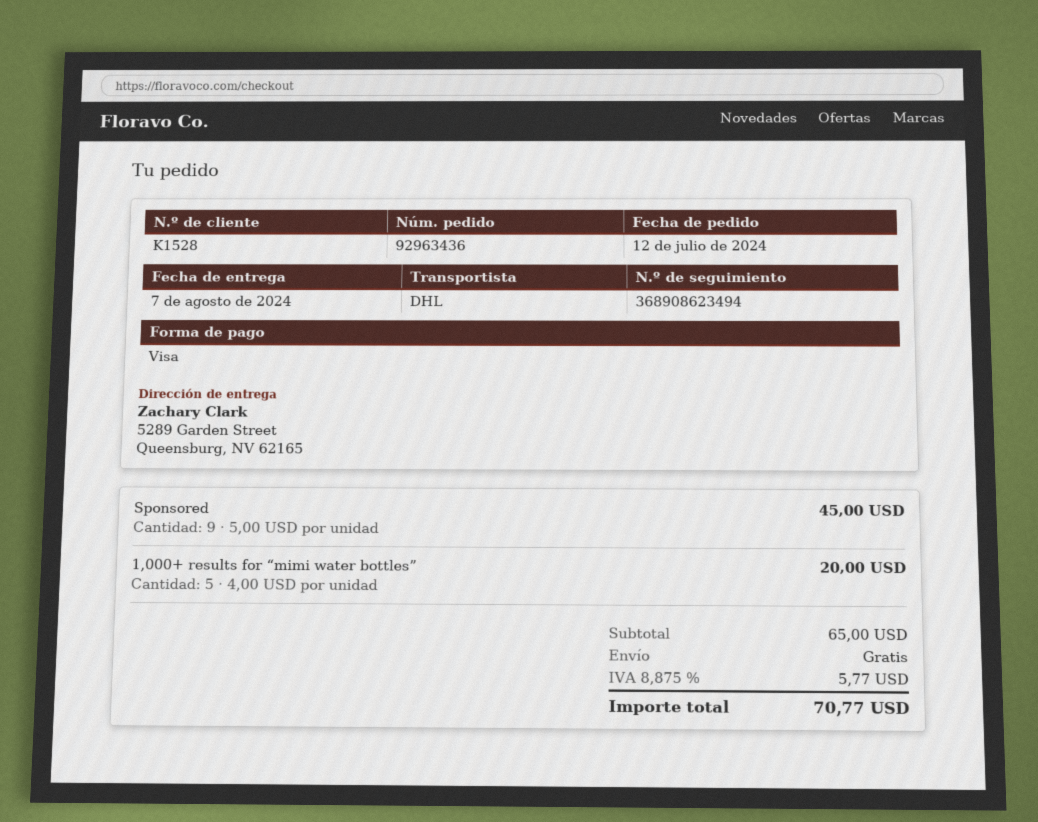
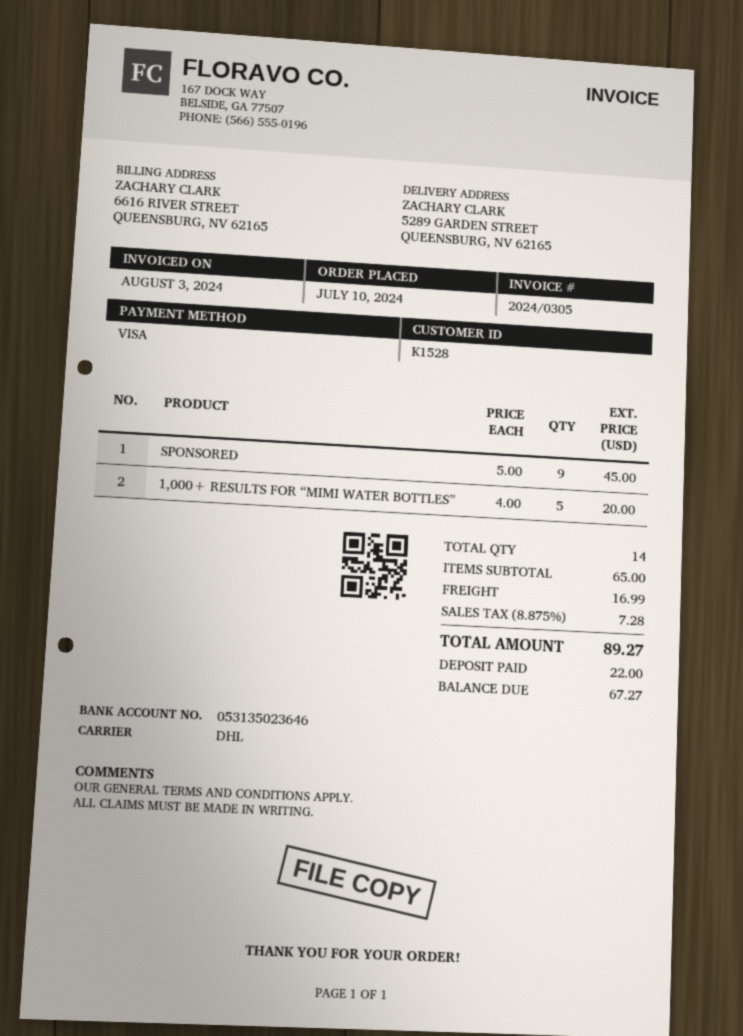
order date: 2024-07-12 -> 2024-07-10
shipping: 0.00 -> 16.99
tax: 8.875% = 5.77 -> 8.875% = 7.28
total: 70.77 -> 89.27

